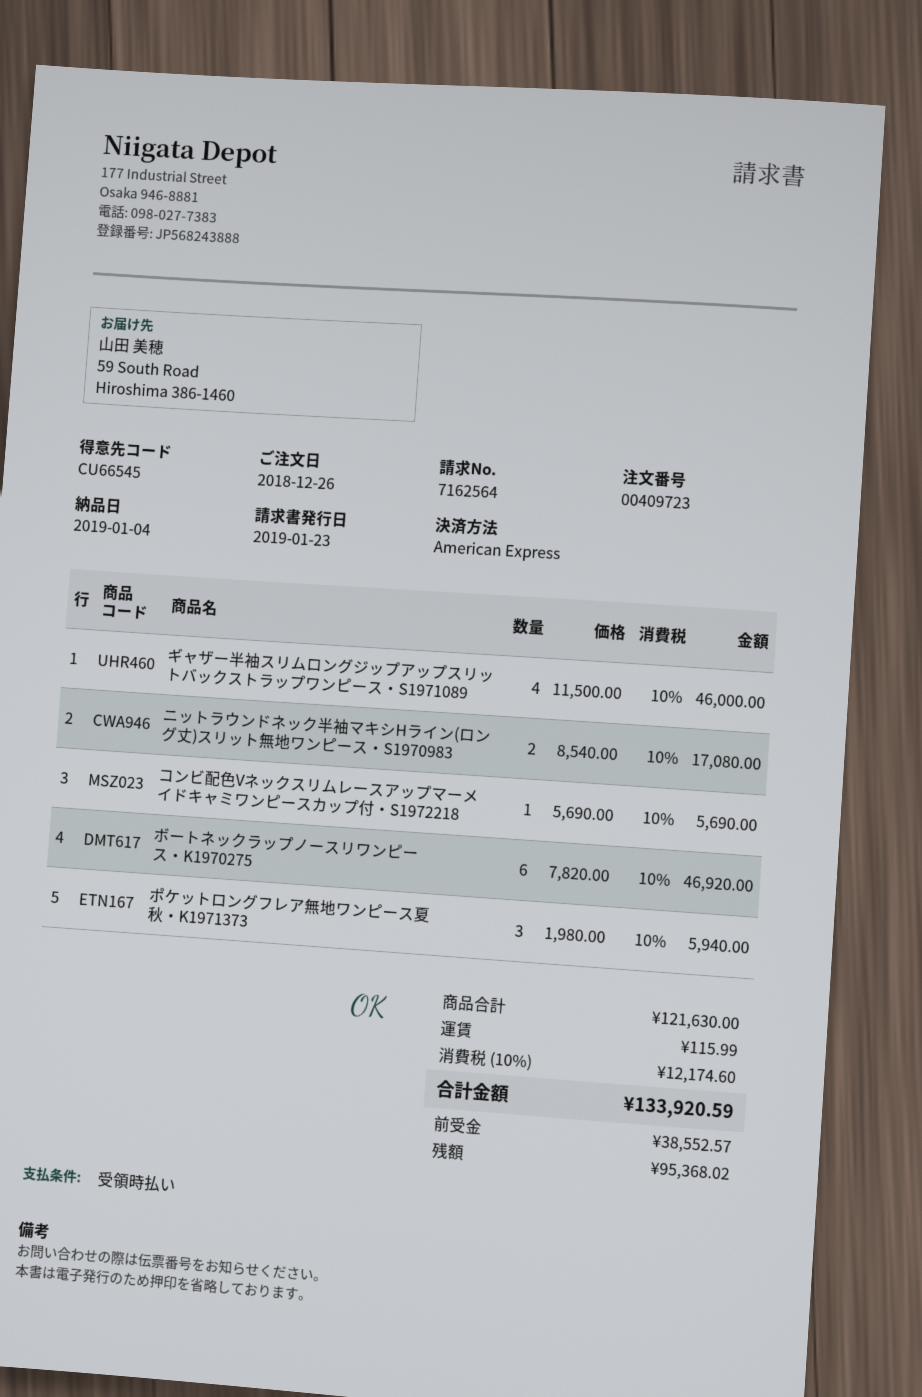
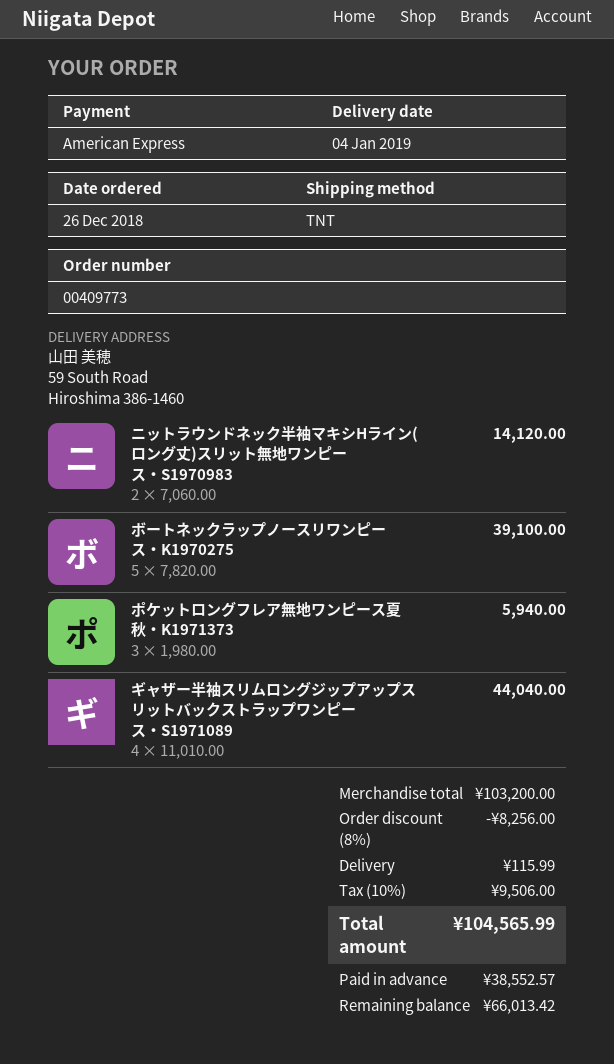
order number: 00409723 -> 00409773
ギャザー半袖スリムロングジップアップスリットバックストラップワンピース・S1971089: 4 x 11500.00 = 46000.00 -> 4 x 11010.00 = 44040.00
ニットラウンドネック半袖マキシHライン(ロング丈)スリット無地ワンピース・S1970983: 2 x 8540.00 = 17080.00 -> 2 x 7060.00 = 14120.00
コンビ配色Vネックスリムレースアップマーメイドキャミワンピースカップ付・S1972218: 1 x 5690.00 = 5690.00 -> none
ボートネックラップノースリワンピース・K1970275: 6 x 7820.00 = 46920.00 -> 5 x 7820.00 = 39100.00
subtotal: 121630.00 -> 103200.00
discount: none -> 8% = 8256.00
tax: 10% = 12174.60 -> 10% = 9506.00
total: 133920.59 -> 104565.99
balance: 95368.02 -> 66013.42

